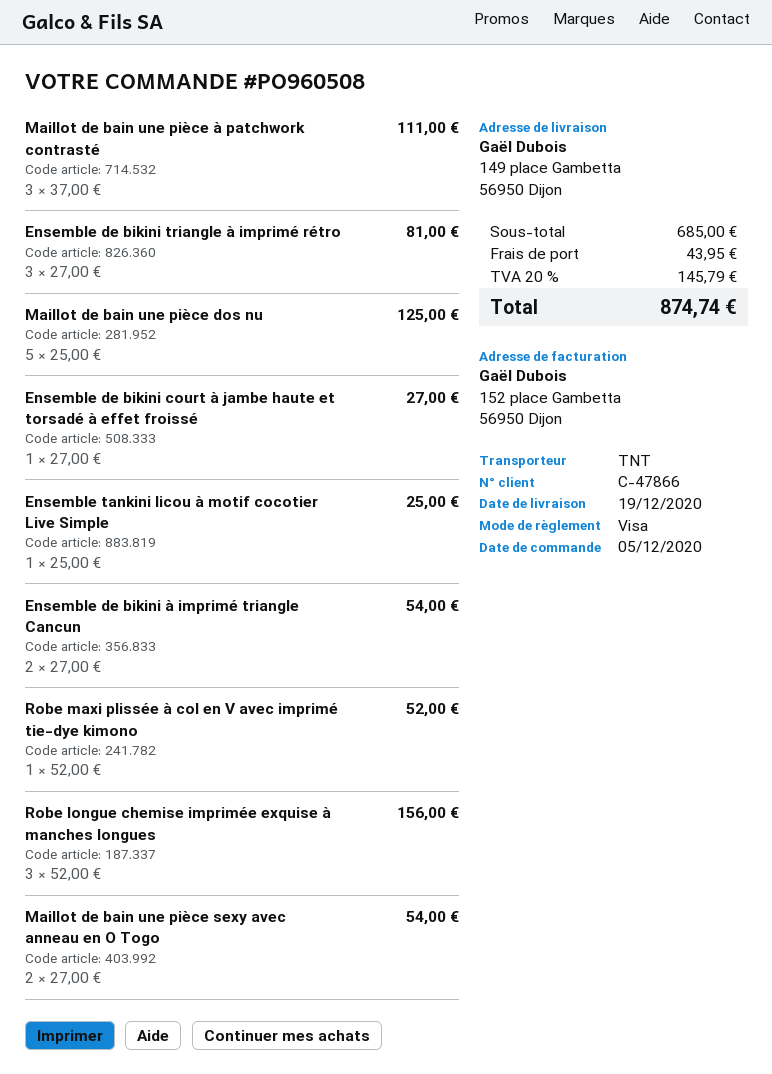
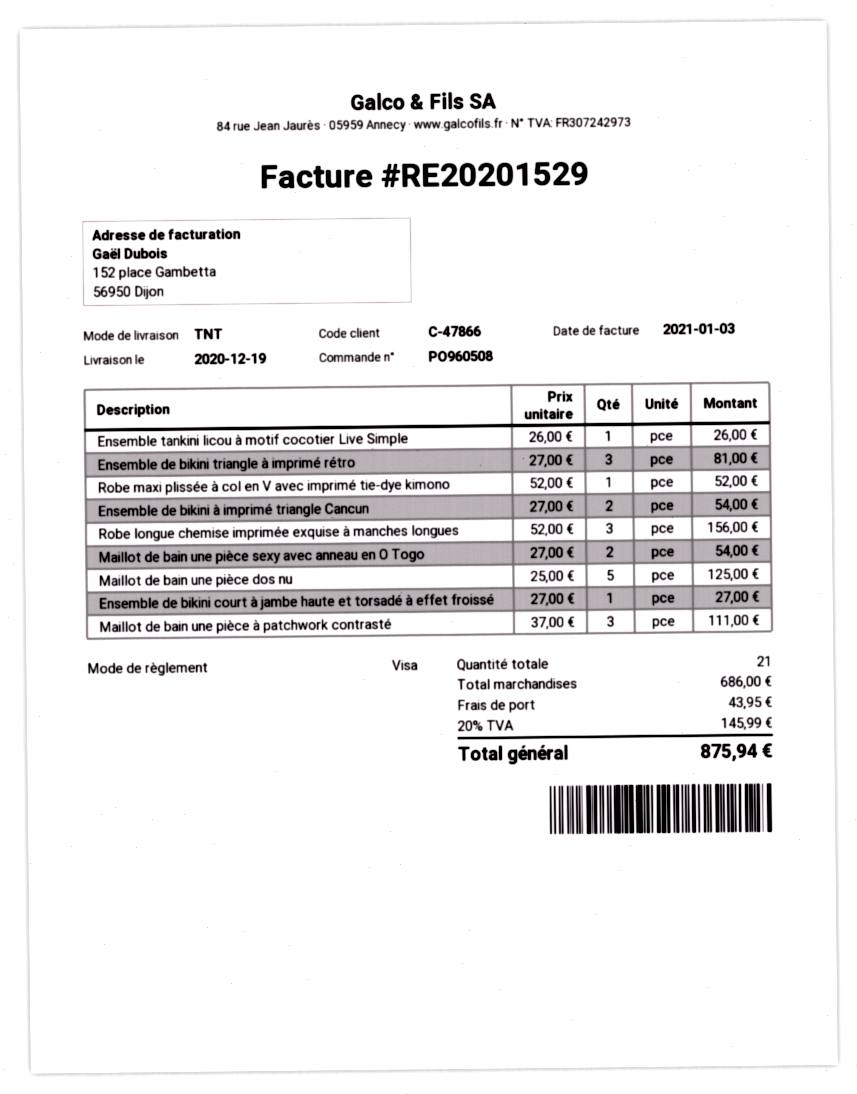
Ensemble tankini licou à motif cocotier Live Simple: 1 x 25.00 = 25.00 -> 1 x 26.00 = 26.00
subtotal: 685.00 -> 686.00
tax: 20% = 145.79 -> 20% = 145.99
total: 874.74 -> 875.94

